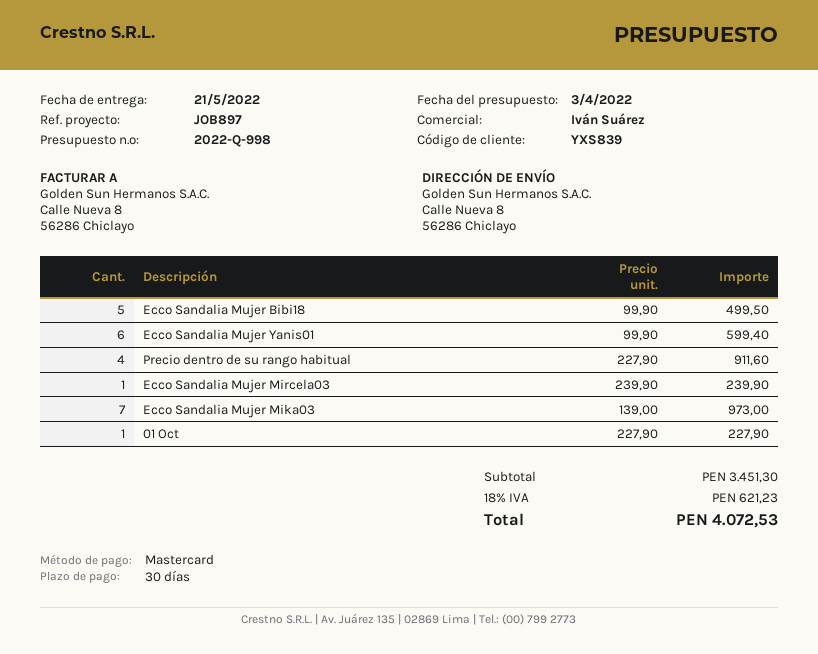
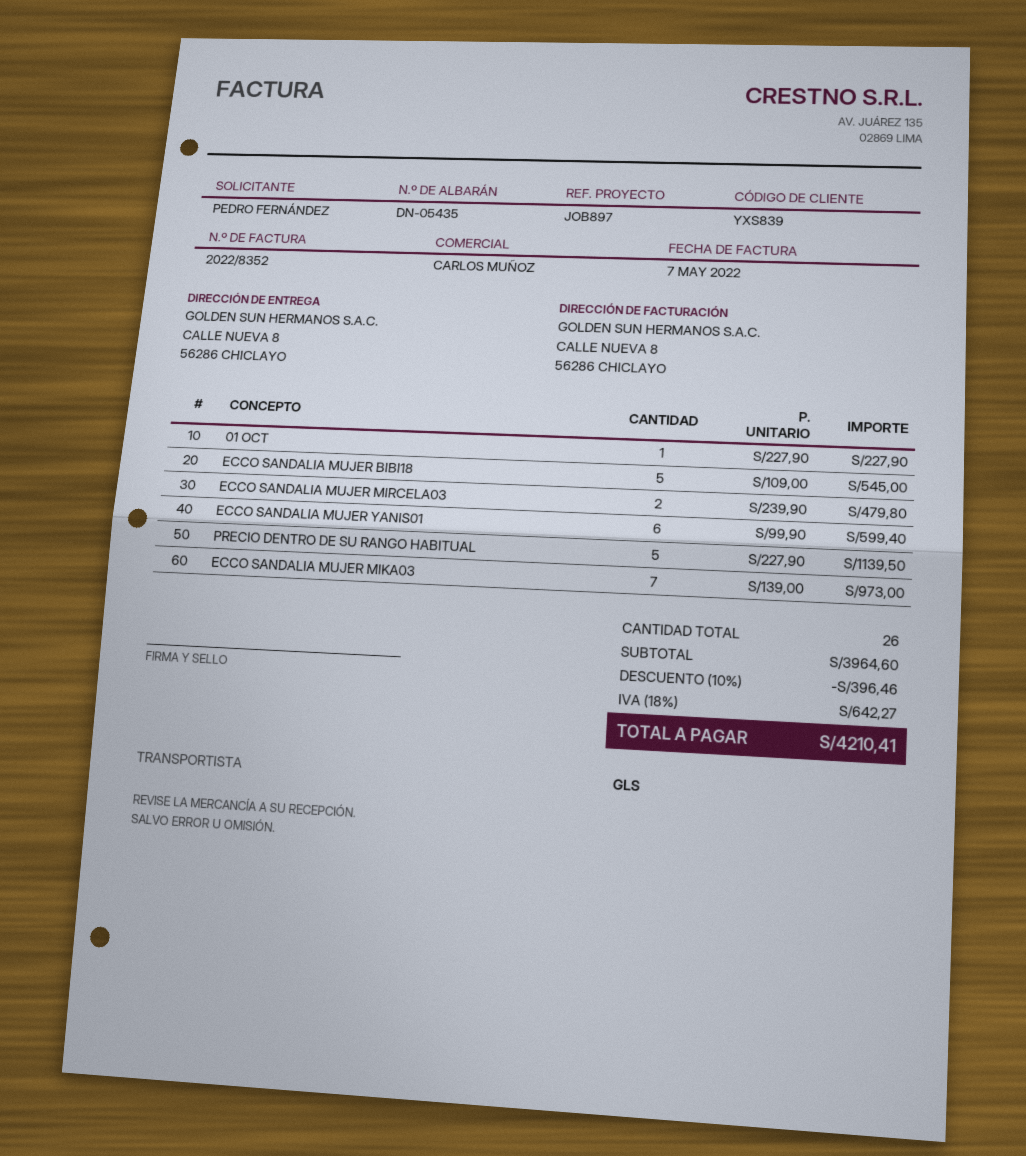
sales rep: Iván Suárez -> CARLOS MUÑOZ
Ecco Sandalia Mujer Bibi18: 5 x 99.90 = 499.50 -> 5 x 109.00 = 545.00
Precio dentro de su rango habitual: 4 x 227.90 = 911.60 -> 5 x 227.90 = 1139.50
Ecco Sandalia Mujer Mircela03: 1 x 239.90 = 239.90 -> 2 x 239.90 = 479.80
subtotal: 3451.30 -> 3964.60
discount: none -> 10% = 396.46
tax: 18% = 621.23 -> 18% = 642.27
total: 4072.53 -> 4210.41

